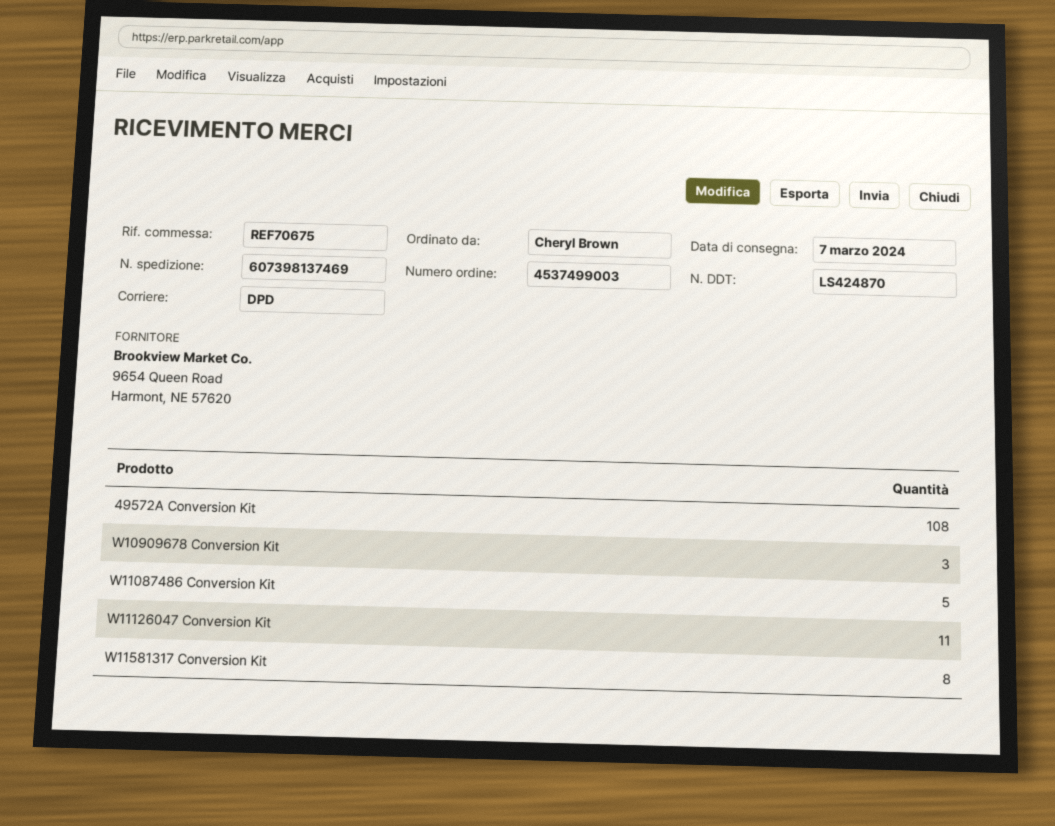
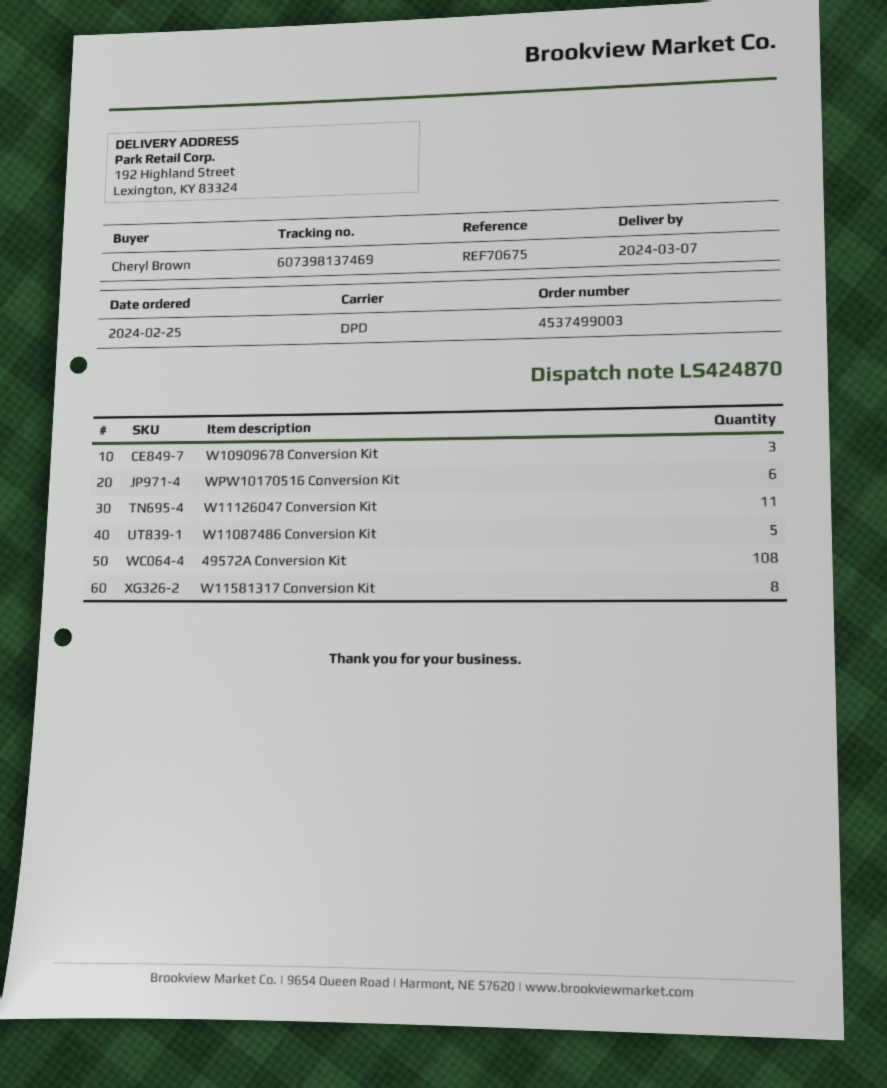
WPW10170516 Conversion Kit: none -> 6

